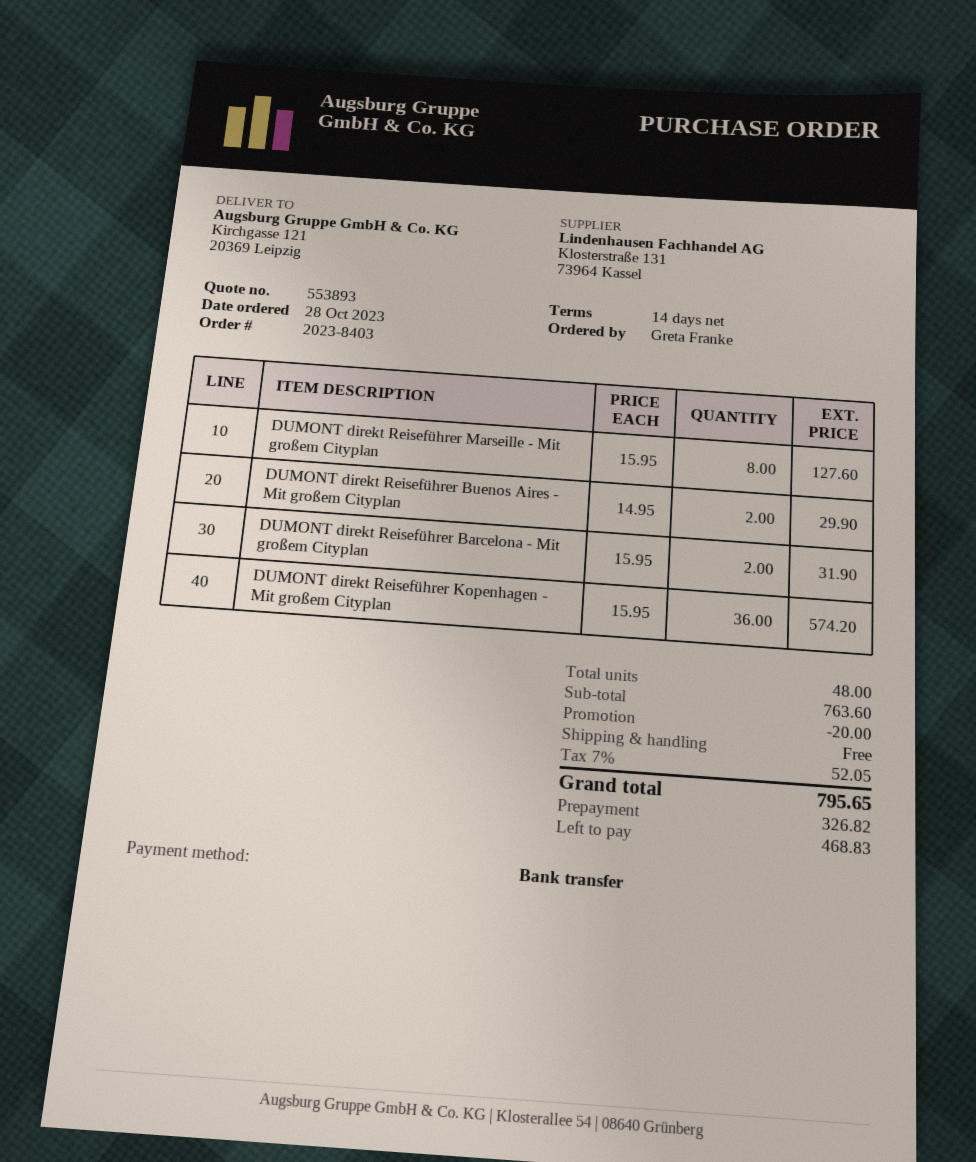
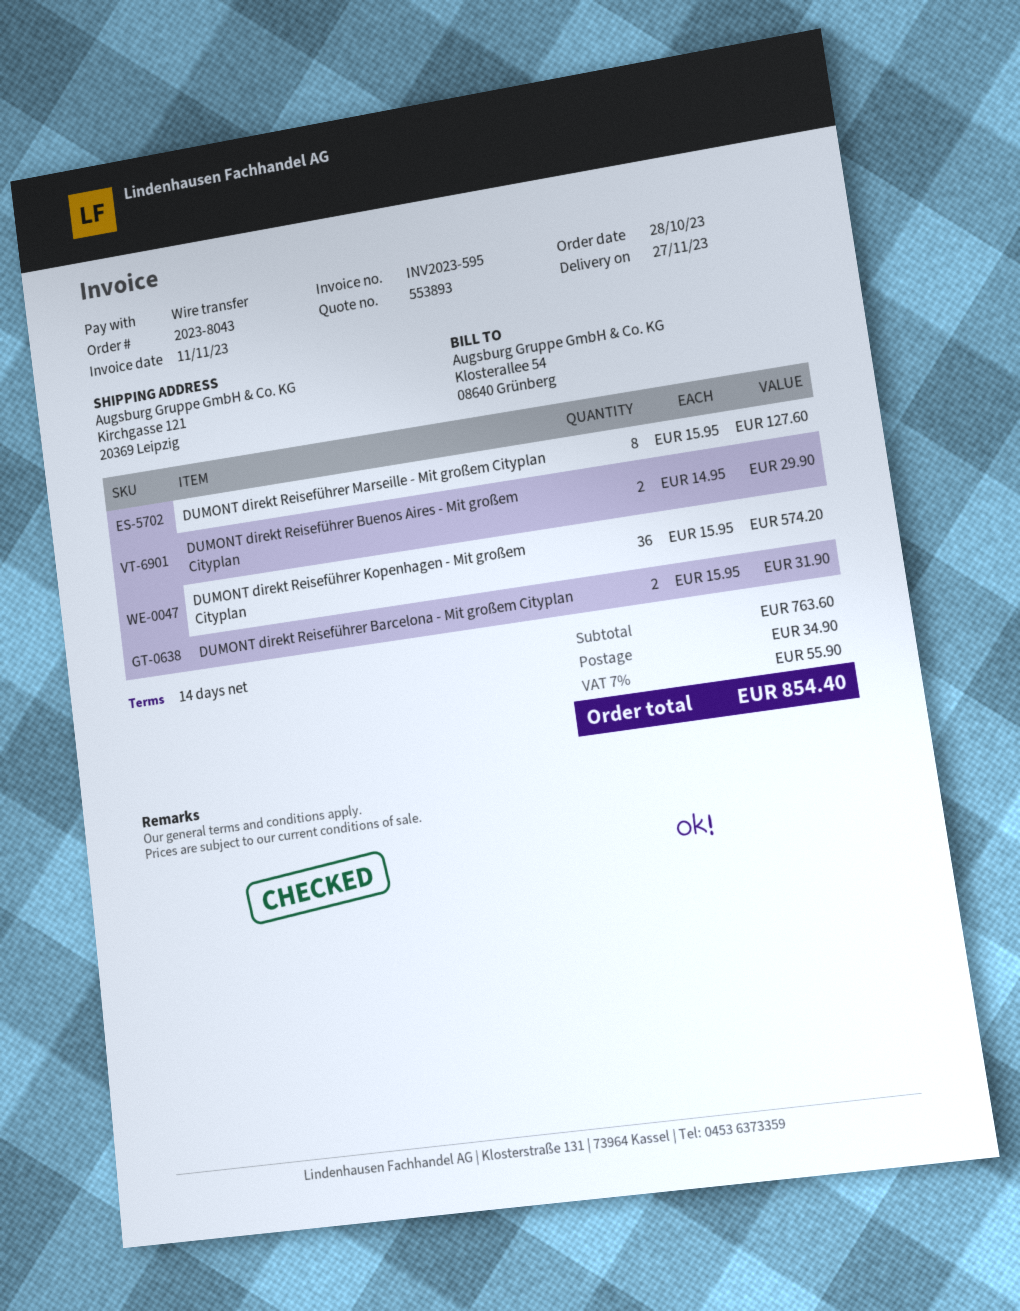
order number: 2023-8403 -> 2023-8043
discount: 20.00 -> none
shipping: 0.00 -> 34.90
tax: 7% = 52.05 -> 7% = 55.90
total: 795.65 -> 854.40

